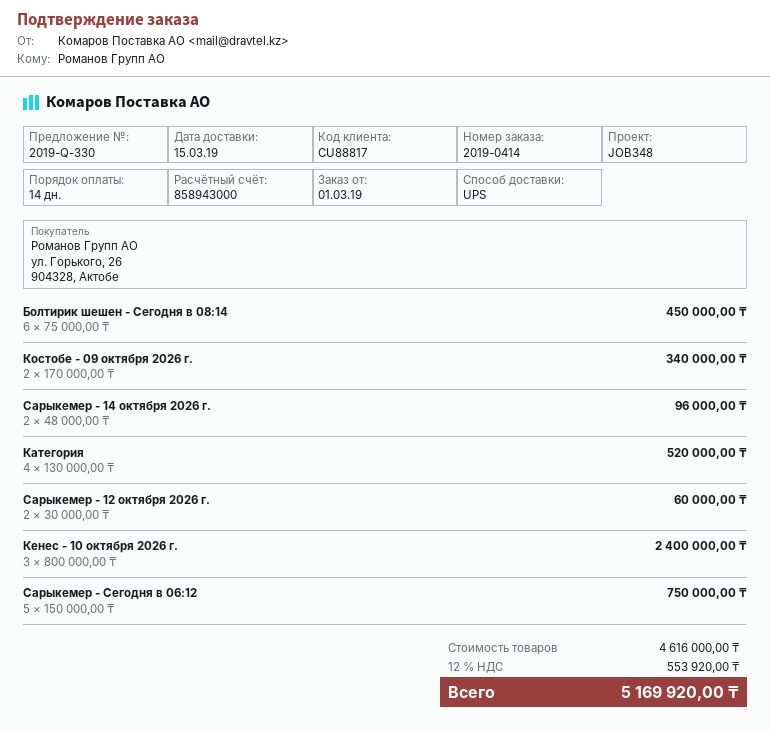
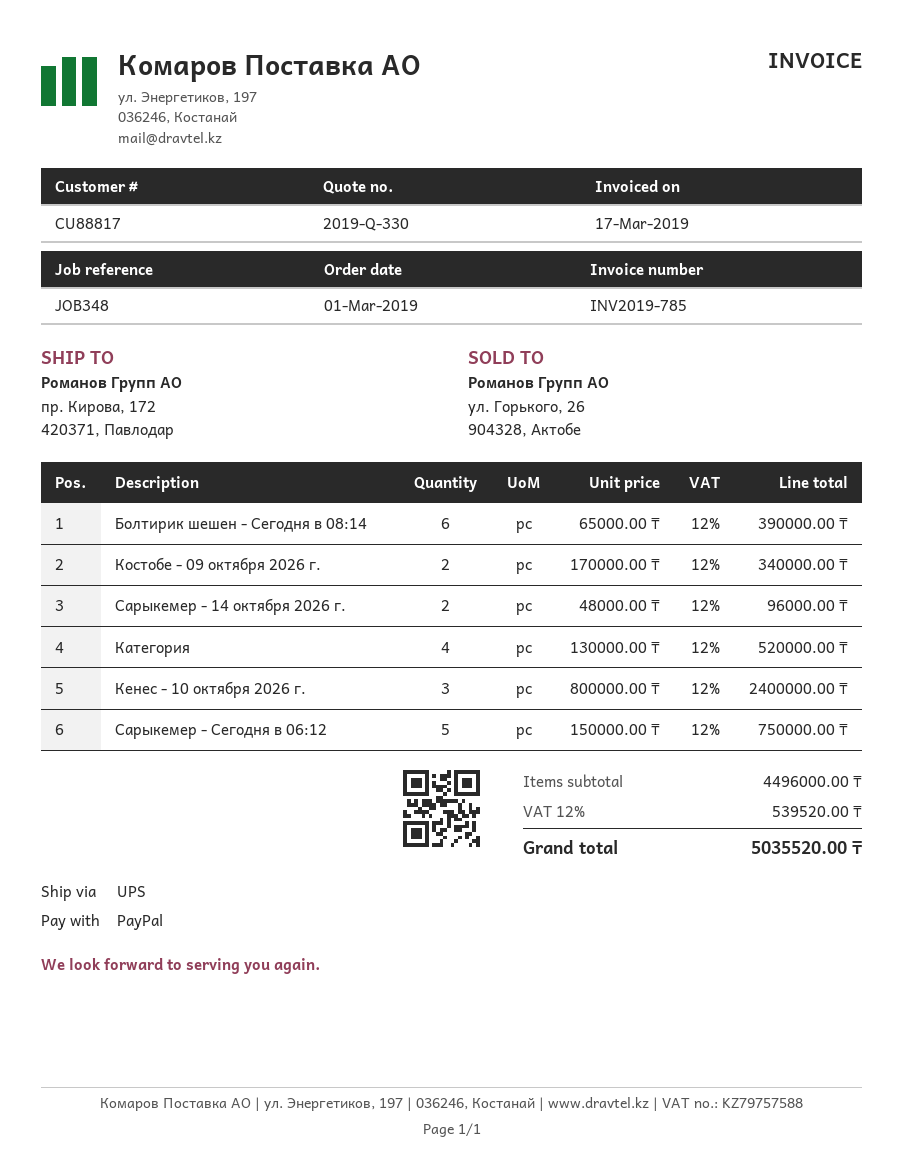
Болтирик шешен - Сегодня в 08:14: 6 x 75000.00 = 450000.00 -> 6 x 65000.00 = 390000.00
Сарыкемер - 12 октября 2026 г.: 2 x 30000.00 = 60000.00 -> none
subtotal: 4616000.00 -> 4496000.00
tax: 12% = 553920.00 -> 12% = 539520.00
total: 5169920.00 -> 5035520.00

